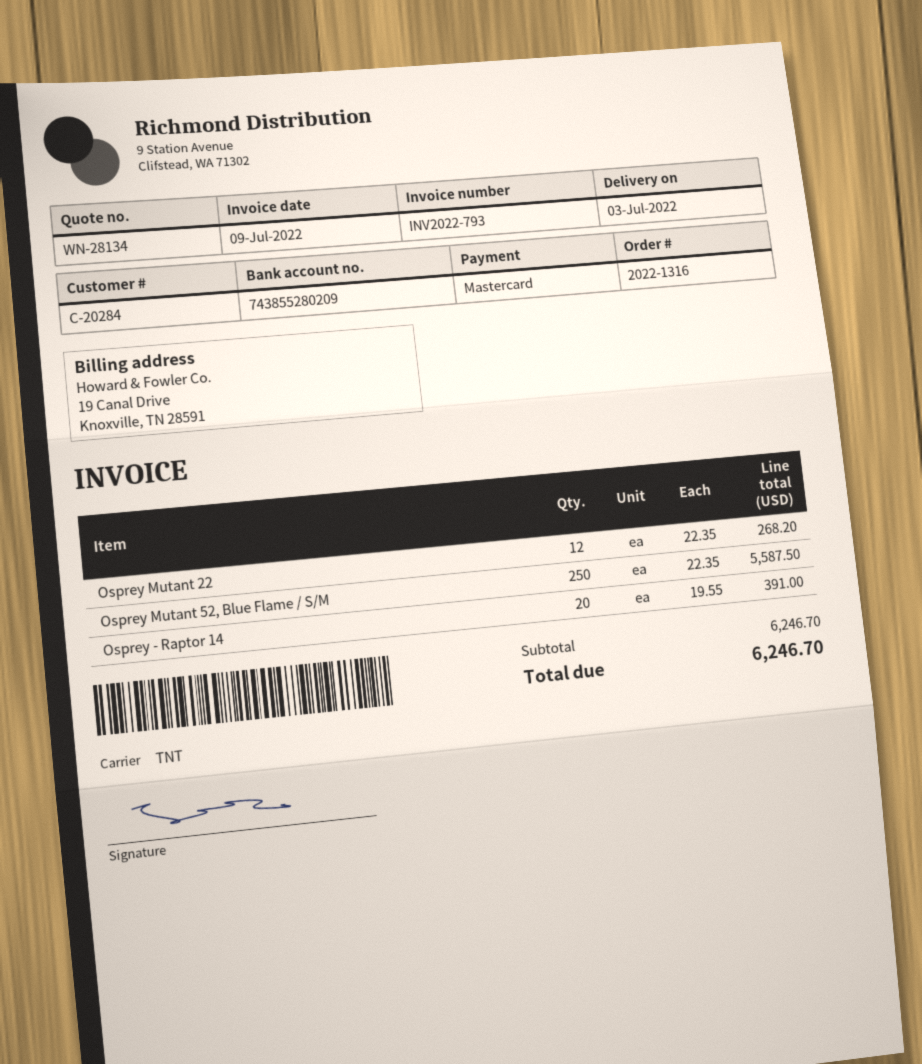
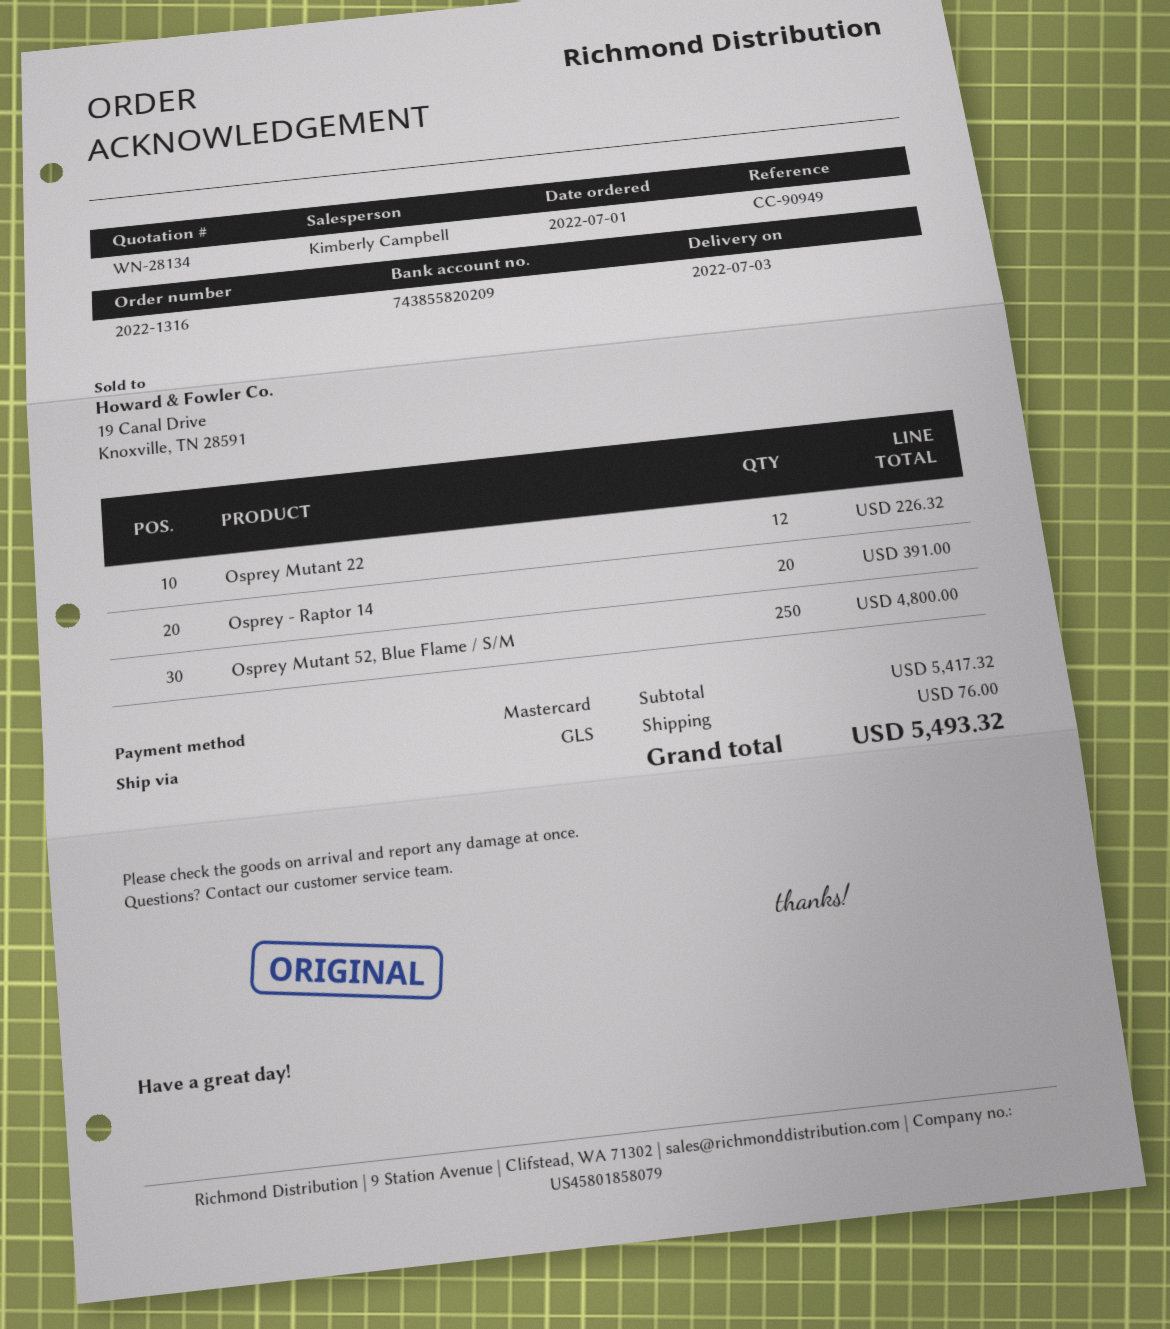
bank account: 743855280209 -> 743855820209
shipping method: TNT -> GLS
Osprey Mutant 22: 12 for 268.20 -> 12 for 226.32
Osprey Mutant 52, Blue Flame / S/M: 250 for 5587.50 -> 250 for 4800.00
subtotal: 6246.70 -> 5417.32
shipping: none -> 76.00
total: 6246.70 -> 5493.32

